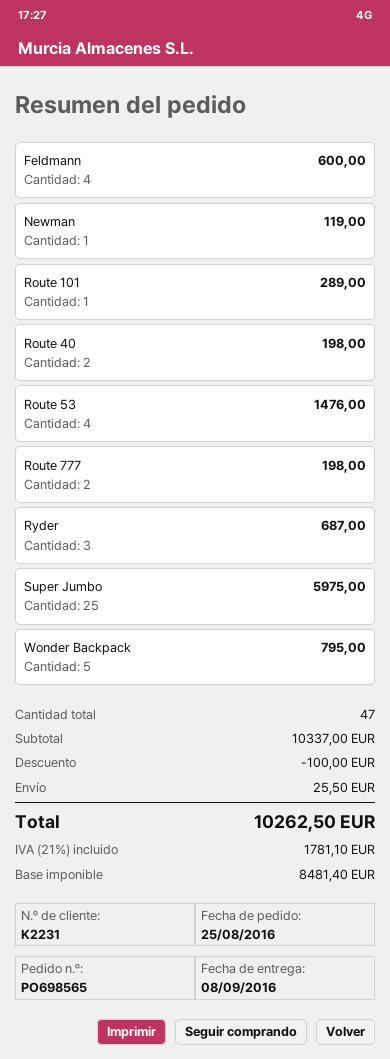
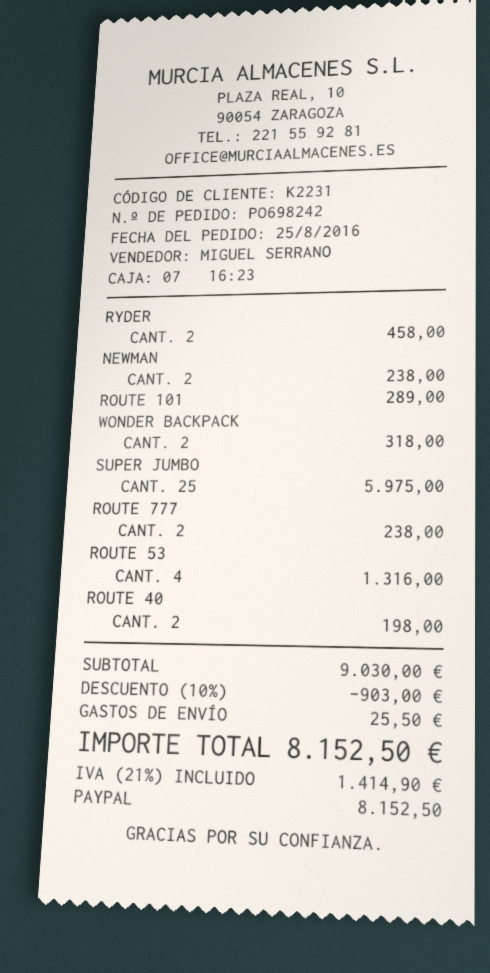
order number: PO698565 -> PO698242
Feldmann: 4 for 600.00 -> none
Newman: 1 for 119.00 -> 2 for 238.00
Route 53: 4 for 1476.00 -> 4 for 1316.00
Route 777: 2 for 198.00 -> 2 for 238.00
Ryder: 3 for 687.00 -> 2 for 458.00
Wonder Backpack: 5 for 795.00 -> 2 for 318.00
subtotal: 10337.00 -> 9030.00
discount: 100.00 -> 903.00
tax: 21% = 1781.10 -> 21% = 1414.90
total: 10262.50 -> 8152.50

